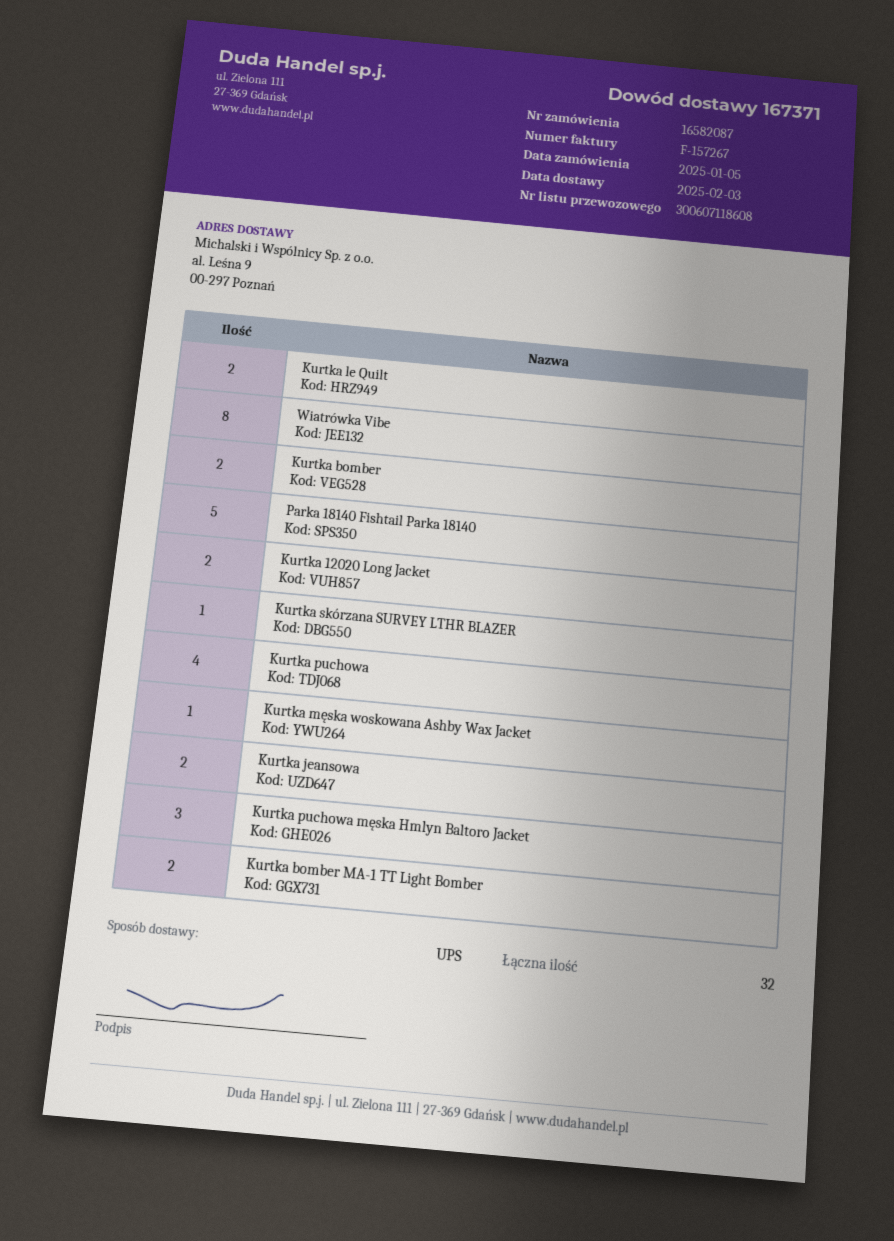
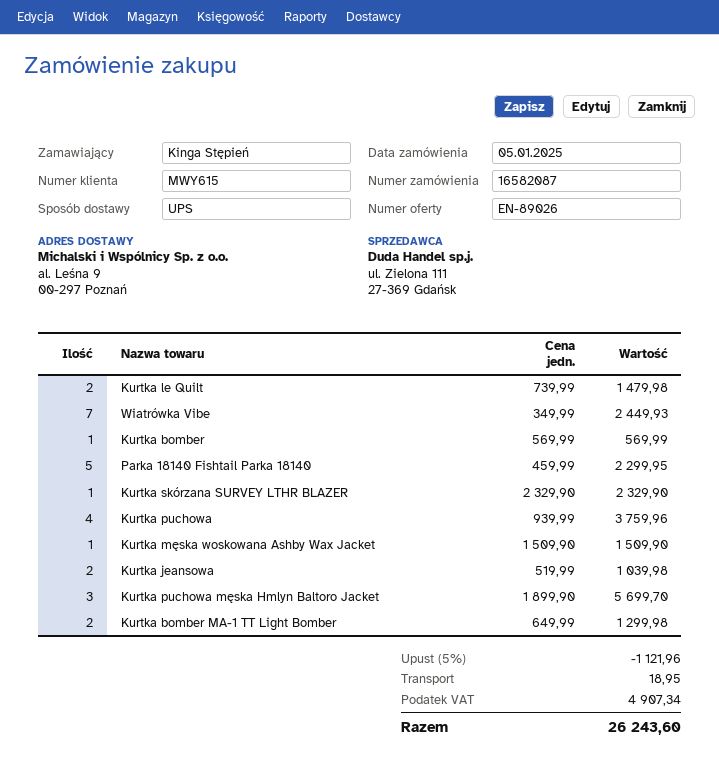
Wiatrówka Vibe: 8 -> 7
Kurtka bomber: 2 -> 1
Kurtka 12020 Long Jacket: 2 -> none

